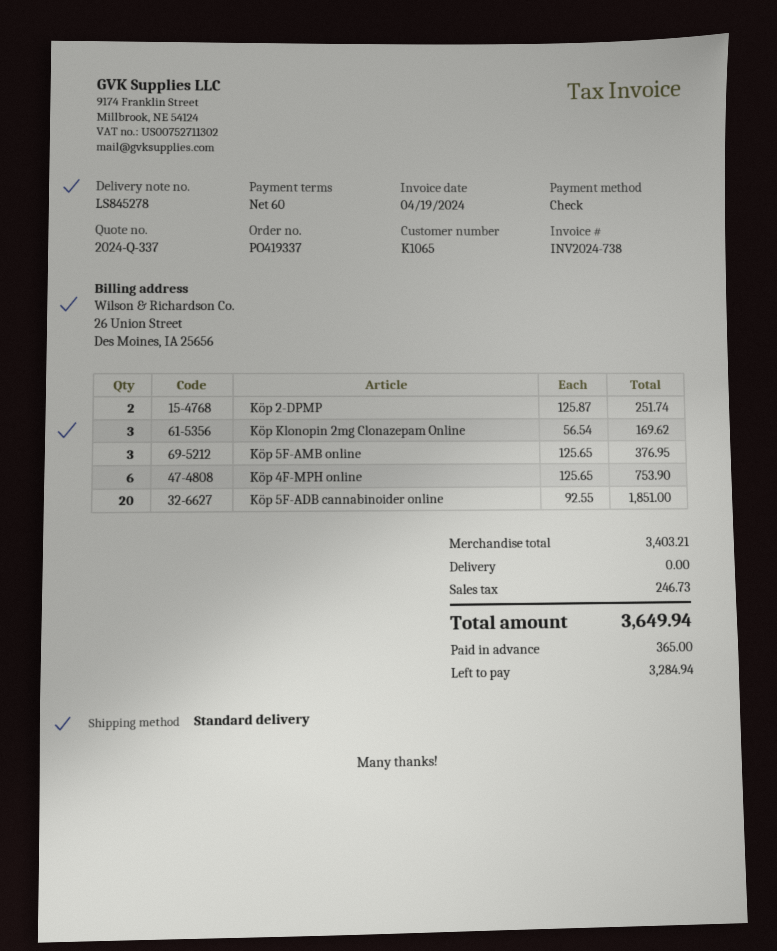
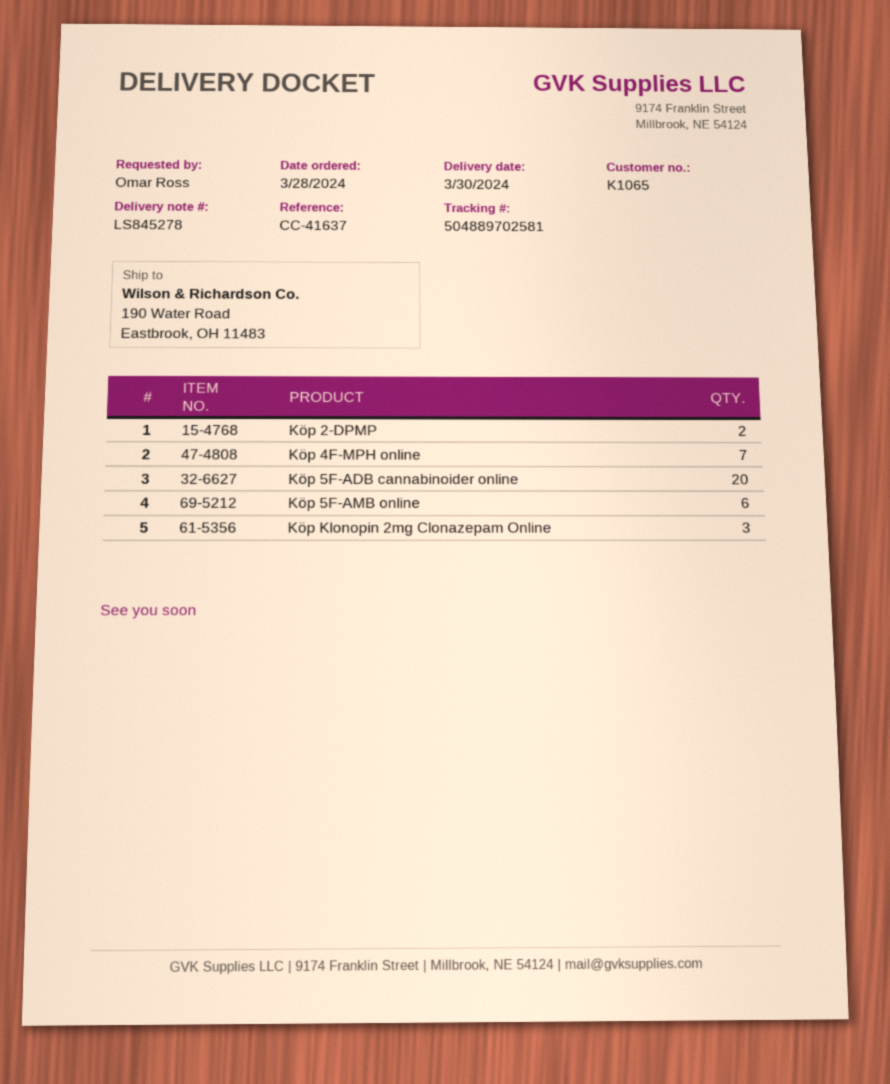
Köp 5F-AMB online: 3 -> 6
Köp 4F-MPH online: 6 -> 7

